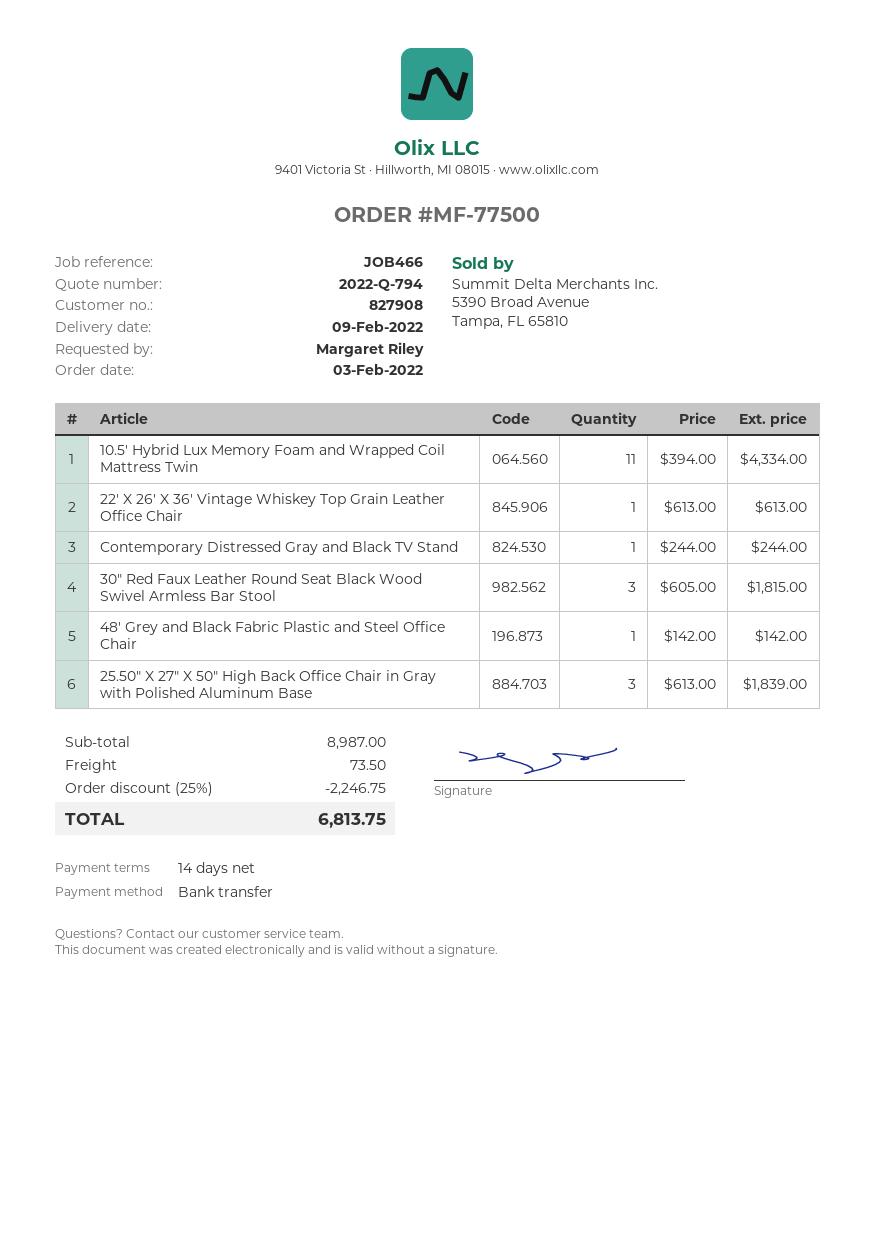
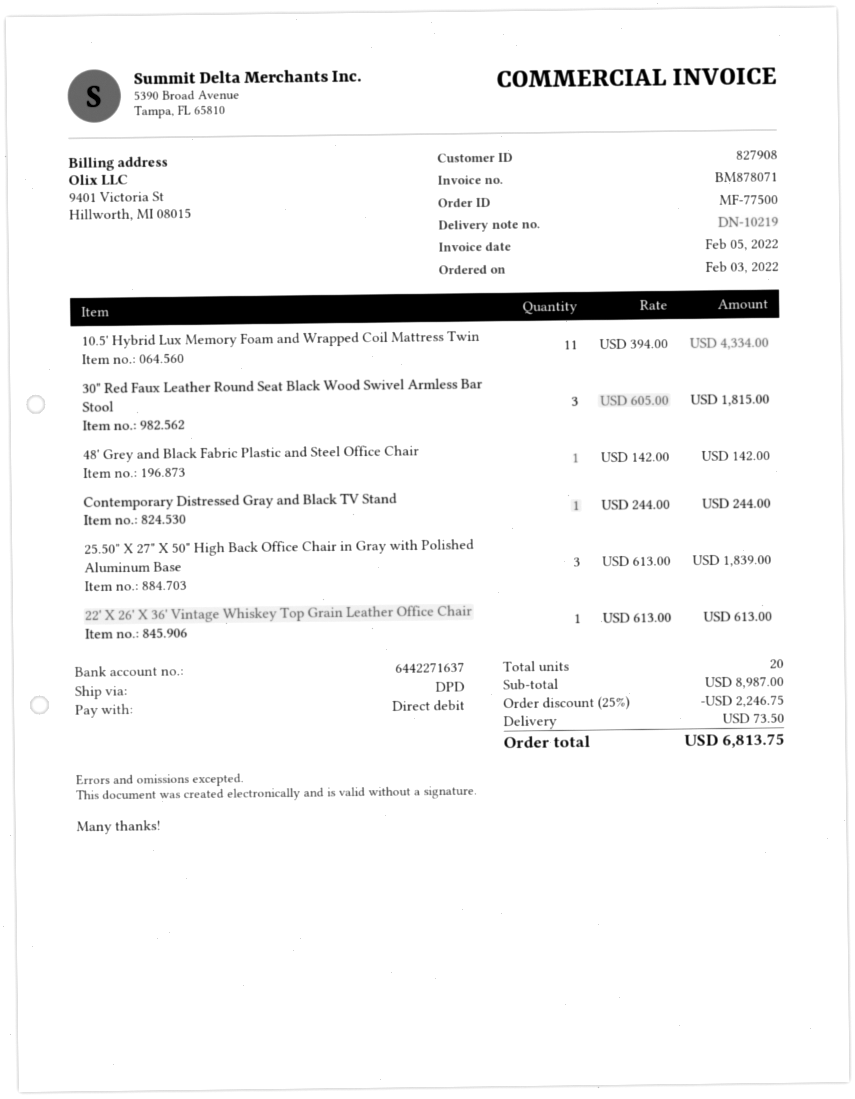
payment method: bank transfer -> direct debit

